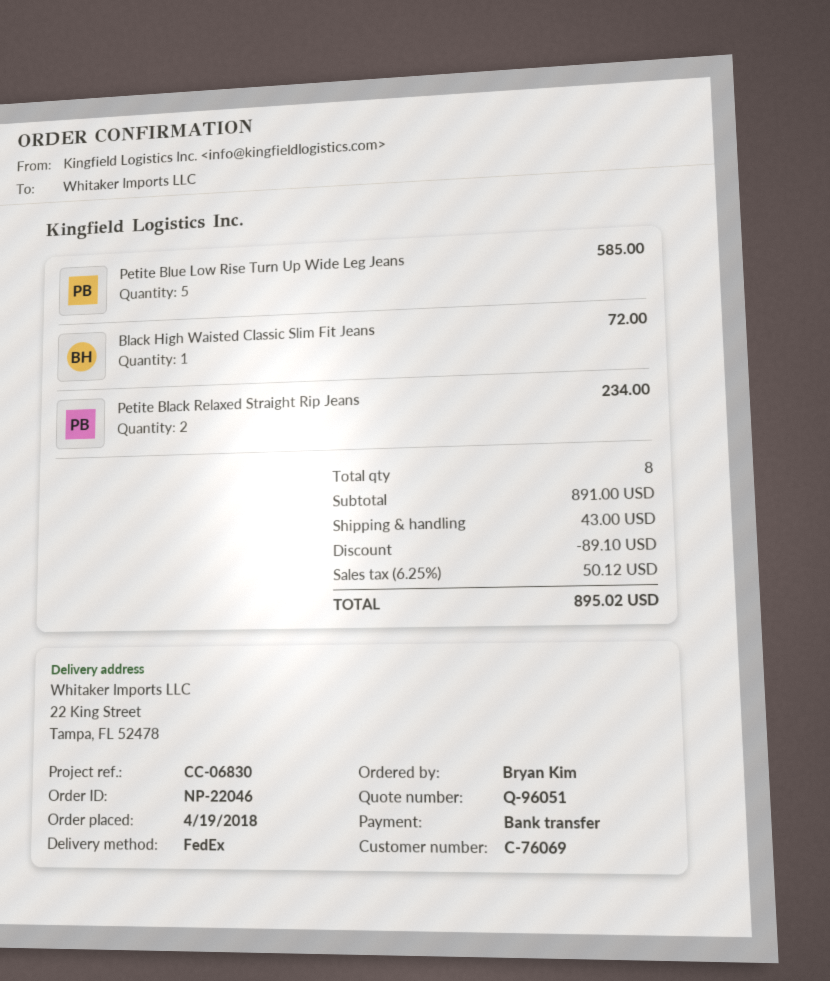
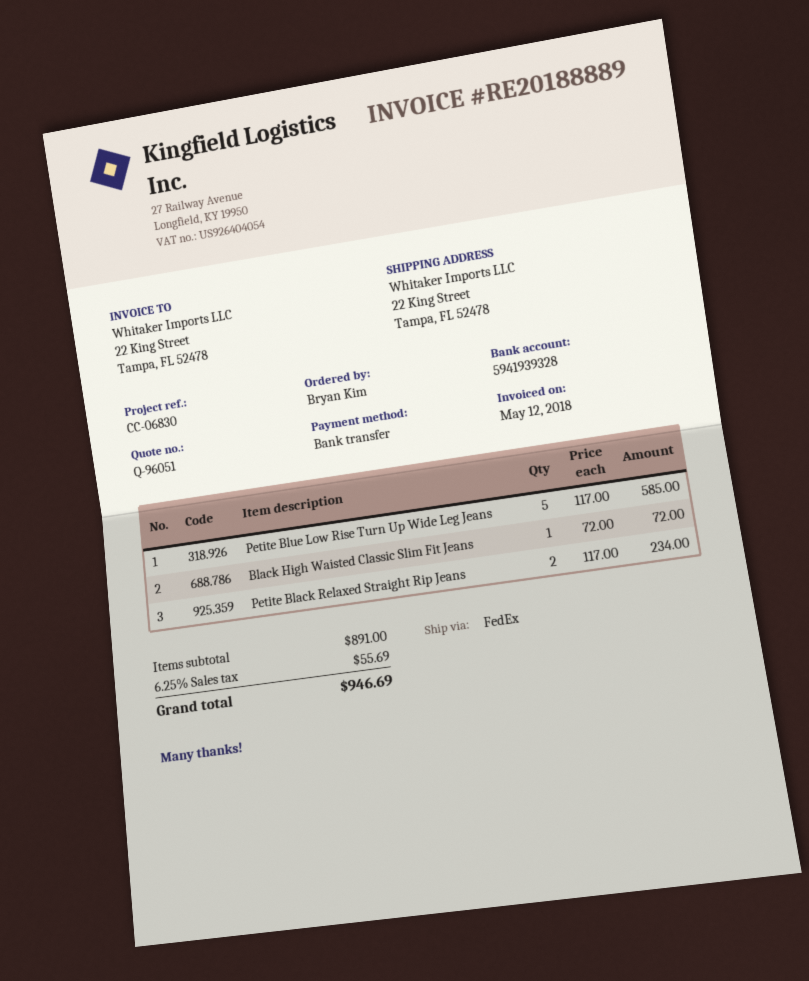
discount: 89.10 -> none
shipping: 43.00 -> none
tax: 6.25% = 50.12 -> 6.25% = 55.69
total: 895.02 -> 946.69

